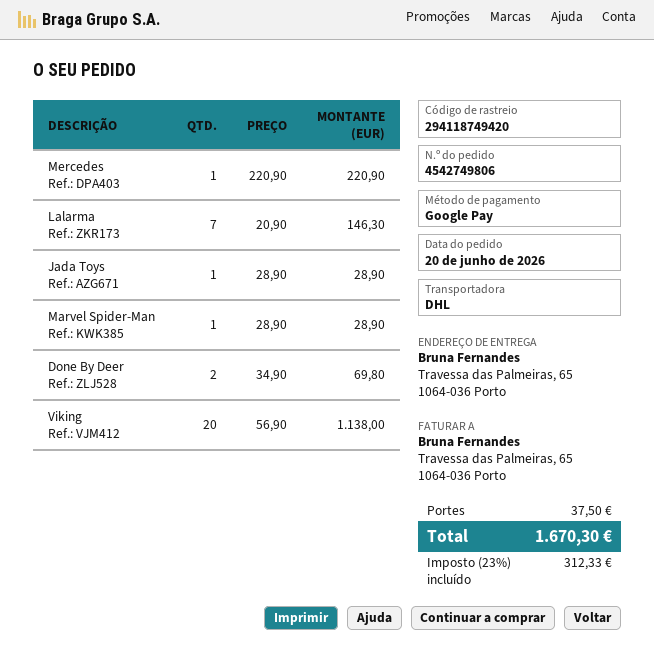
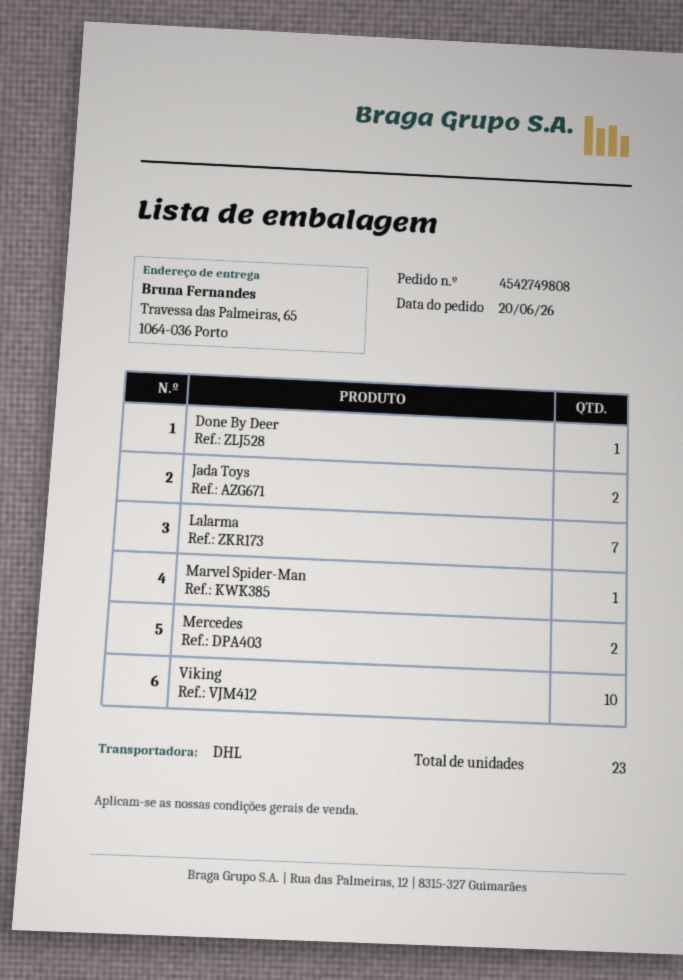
order number: 4542749806 -> 4542749808
Mercedes: 1 -> 2
Jada Toys: 1 -> 2
Done By Deer: 2 -> 1
Viking: 20 -> 10

